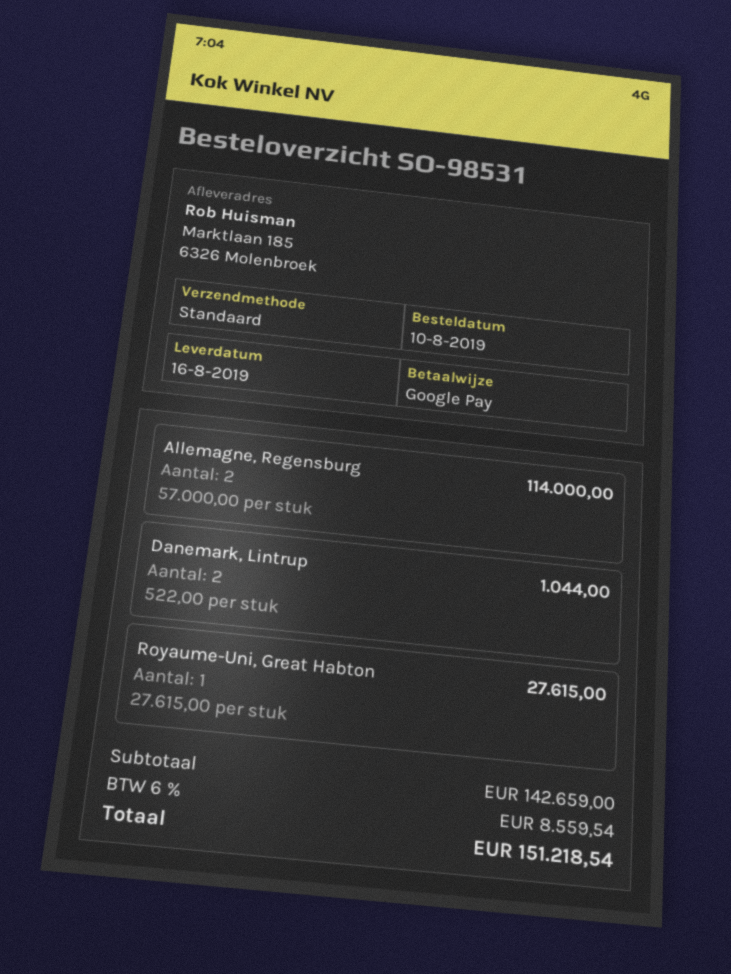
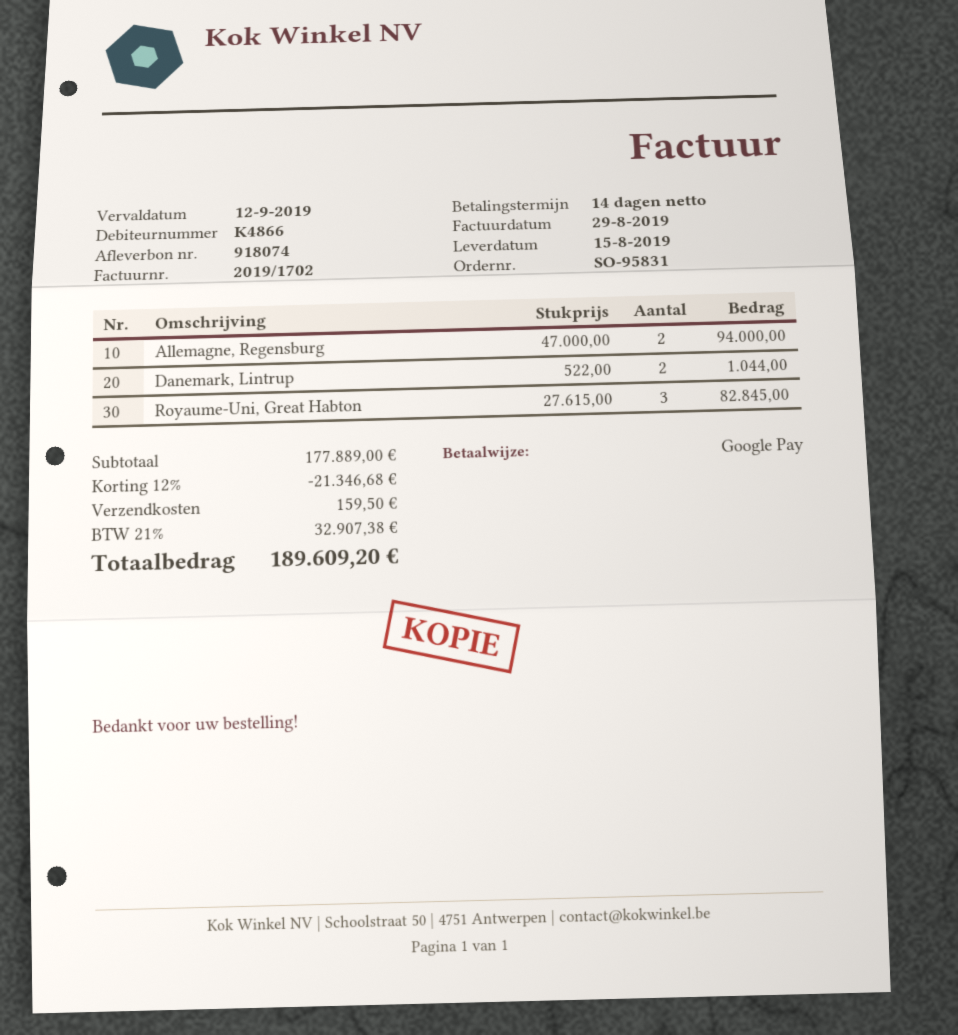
order number: SO-98531 -> SO-95831
delivery date: 2019-08-16 -> 2019-08-15
Allemagne, Regensburg: 2 x 57000.00 = 114000.00 -> 2 x 47000.00 = 94000.00
Royaume-Uni, Great Habton: 1 x 27615.00 = 27615.00 -> 3 x 27615.00 = 82845.00
subtotal: 142659.00 -> 177889.00
discount: none -> 12% = 21346.68
shipping: none -> 159.50
tax: 6% = 8559.54 -> 21% = 32907.38
total: 151218.54 -> 189609.20

